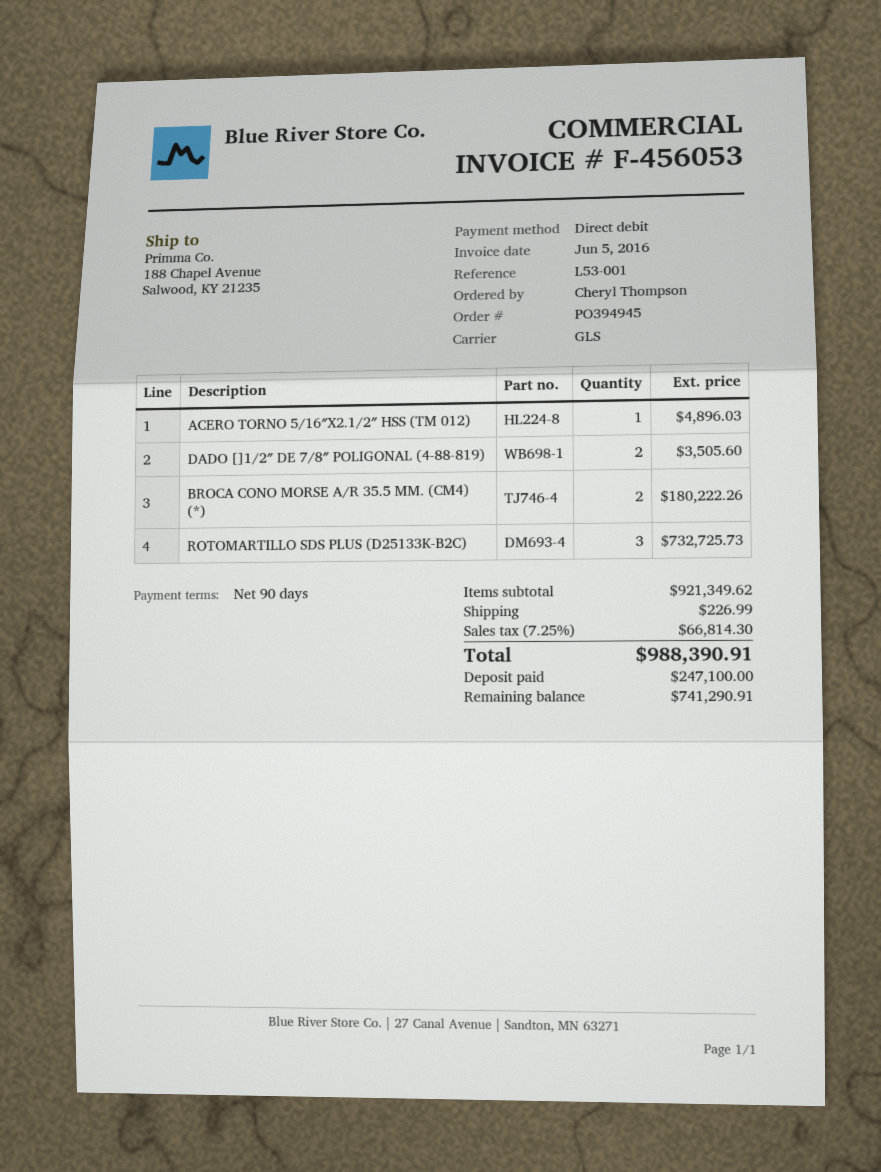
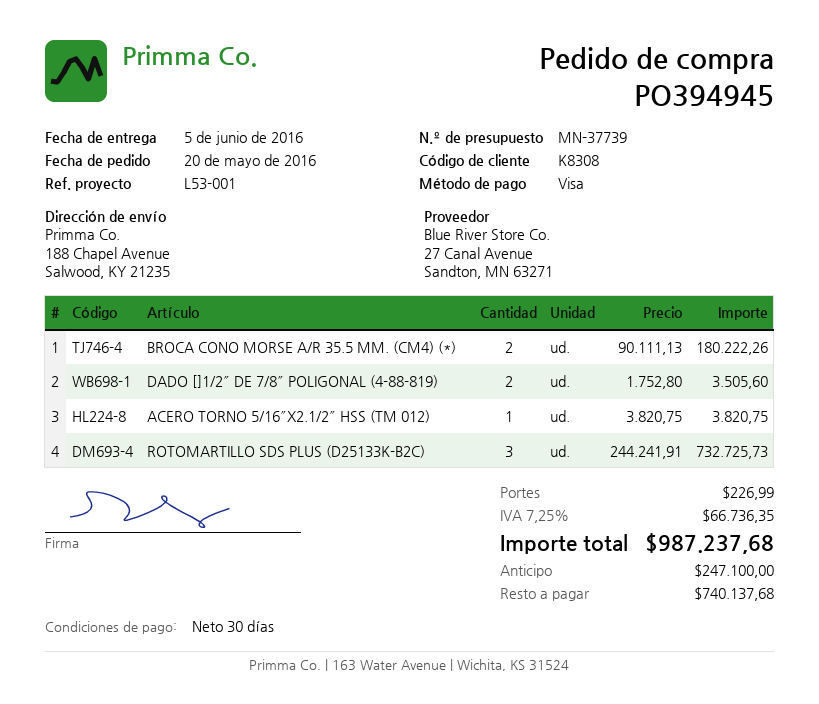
payment terms: 90 days -> 30 days
payment method: direct debit -> Visa
ACERO TORNO 5/16″X2.1/2″ HSS (TM 012): 1 for 4896.03 -> 1 for 3820.75
tax: 7.25% = 66814.30 -> 7.25% = 66736.35
total: 988390.91 -> 987237.68
balance: 741290.91 -> 740137.68

